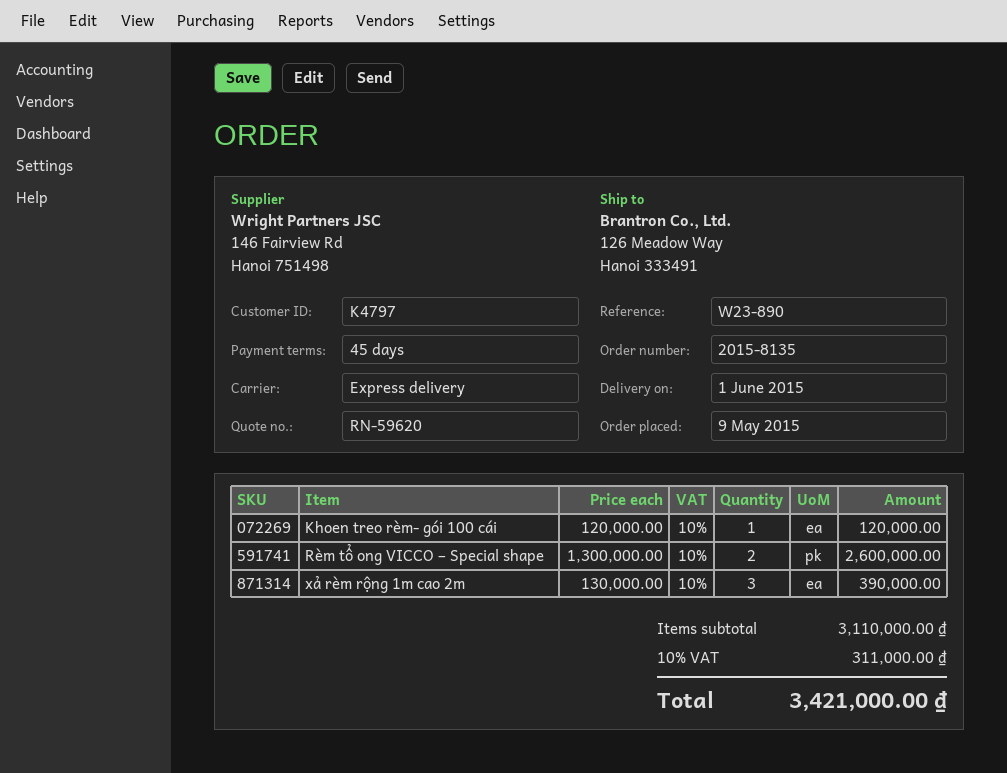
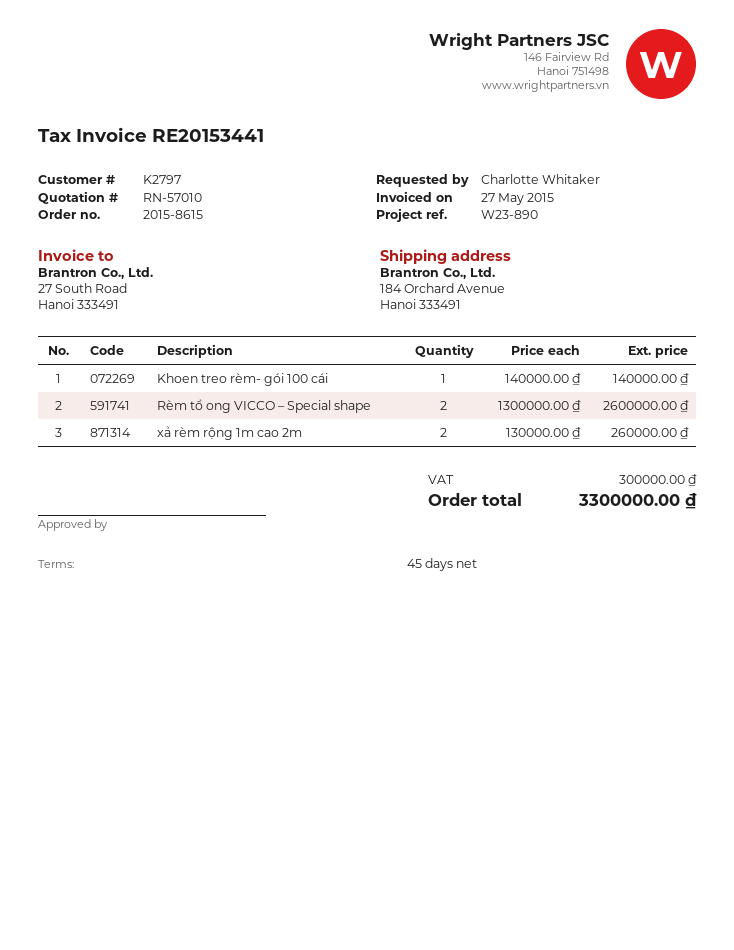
quote number: RN-59620 -> RN-57010
order number: 2015-8135 -> 2015-8615
customer number: K4797 -> K2797
ship to: 126 Meadow Way, Hanoi 333491 -> 184 Orchard Avenue, Hanoi 333491
Khoen treo rèm- gói 100 cái: 1 x 120000.00 = 120000.00 -> 1 x 140000.00 = 140000.00
xả rèm rộng 1m cao 2m: 3 x 130000.00 = 390000.00 -> 2 x 130000.00 = 260000.00
tax: 311000.00 -> 300000.00
total: 3421000.00 -> 3300000.00

